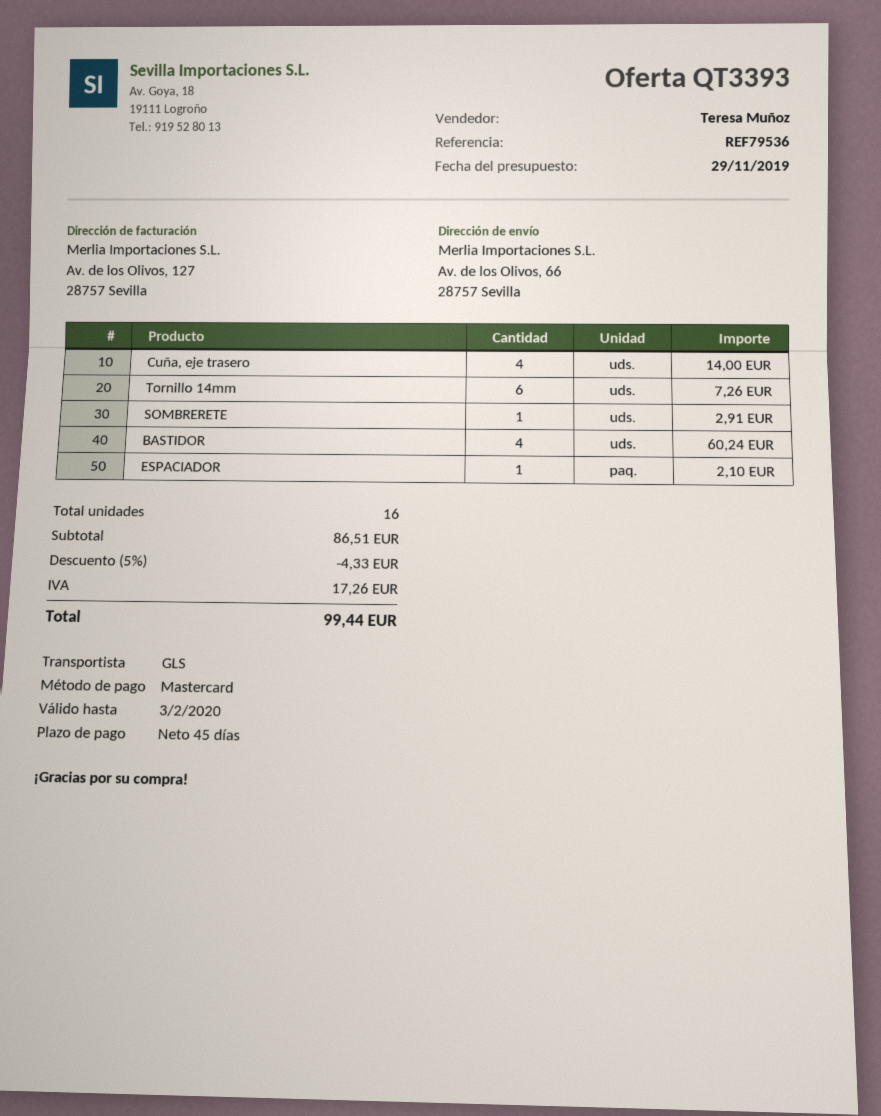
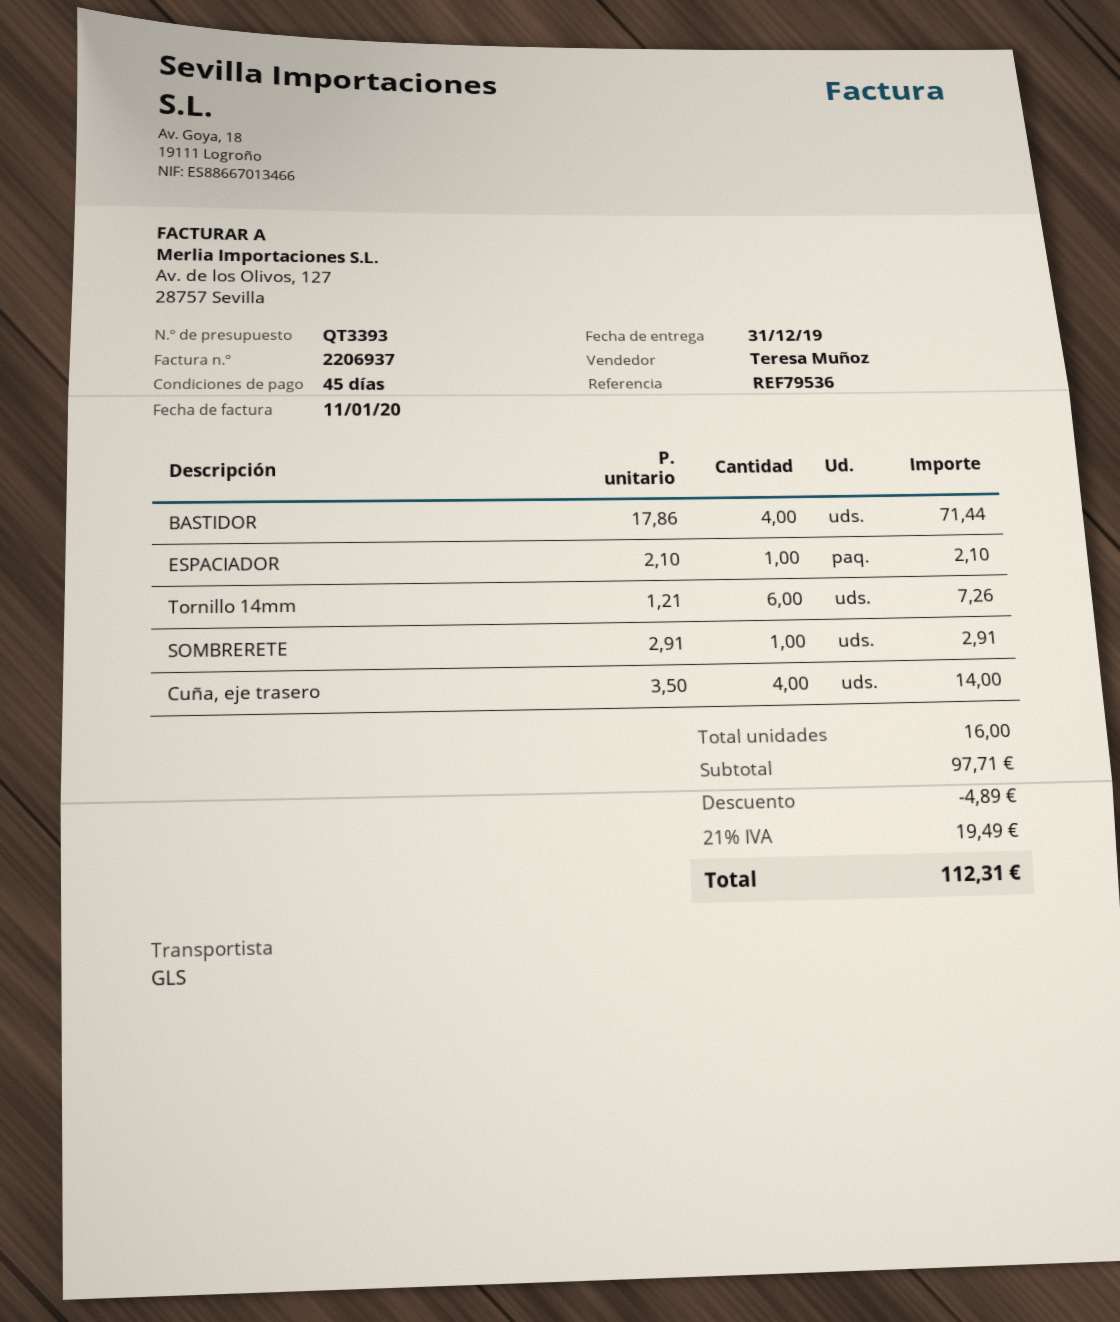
BASTIDOR: 4 for 60.24 -> 4 for 71.44
subtotal: 86.51 -> 97.71
discount: 4.33 -> 4.89
tax: 17.26 -> 19.49
total: 99.44 -> 112.31

